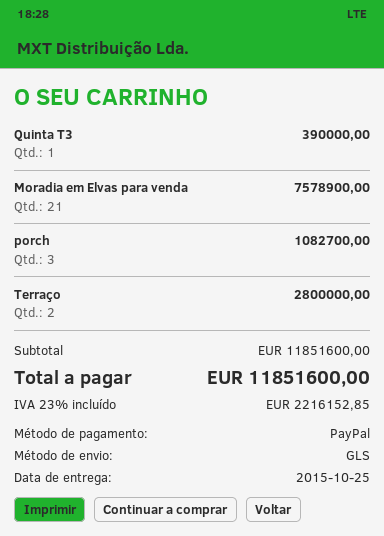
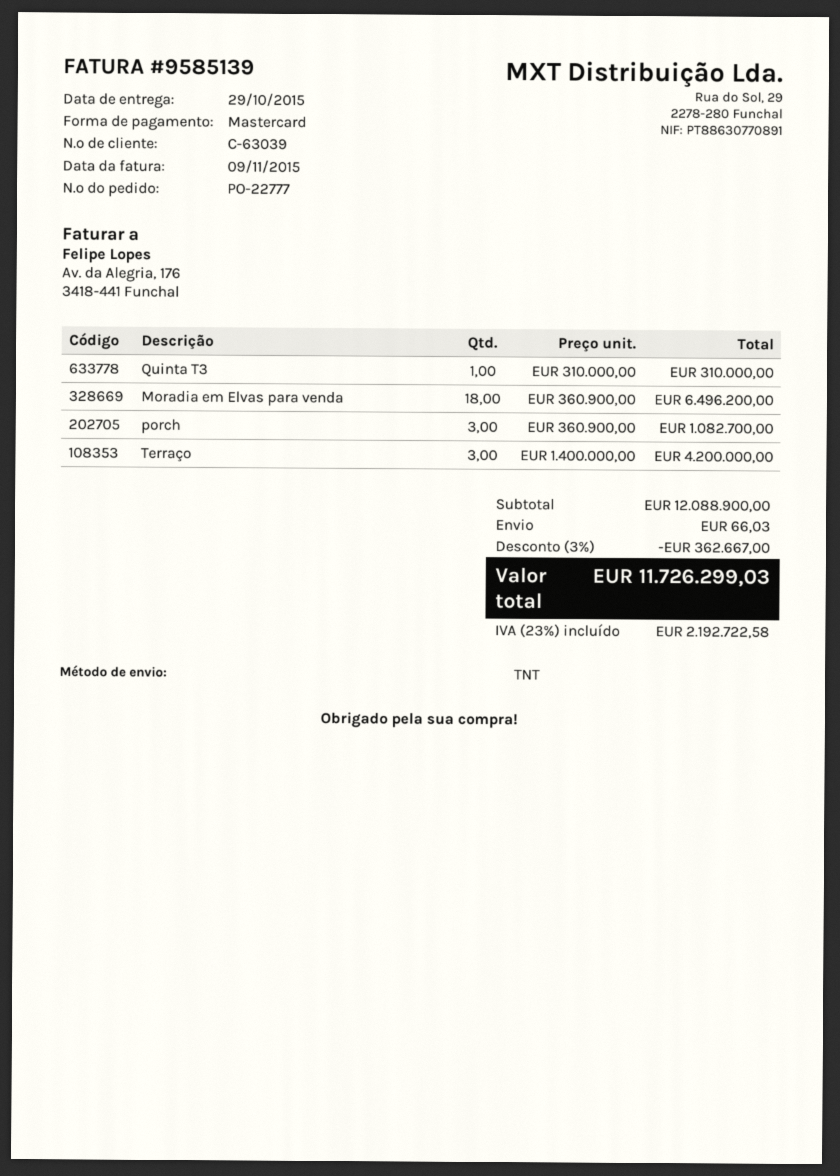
delivery date: 2015-10-25 -> 2015-10-29
payment method: PayPal -> Mastercard
shipping method: GLS -> TNT
Quinta T3: 1 for 390000.00 -> 1 for 310000.00
Moradia em Elvas para venda: 21 for 7578900.00 -> 18 for 6496200.00
Terraço: 2 for 2800000.00 -> 3 for 4200000.00
subtotal: 11851600.00 -> 12088900.00
discount: none -> 3% = 362667.00
shipping: none -> 66.03
tax: 23% = 2216152.85 -> 23% = 2192722.58
total: 11851600.00 -> 11726299.03

